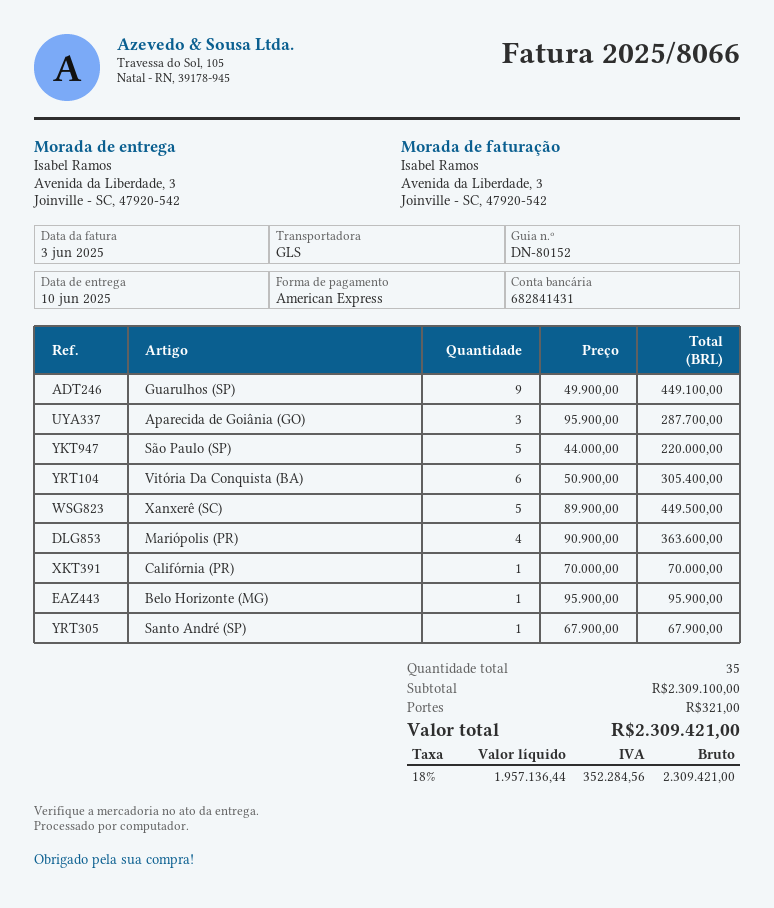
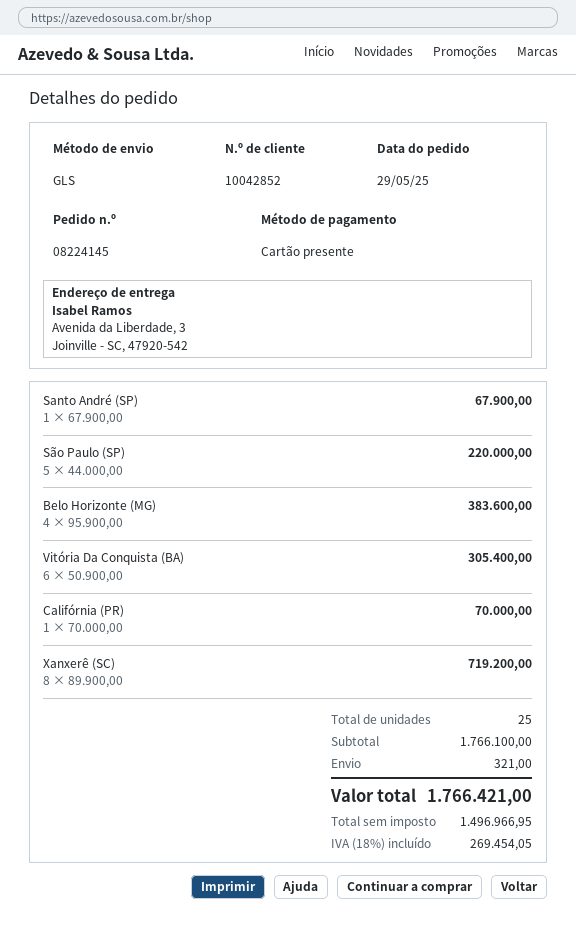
payment method: American Express -> gift card
Guarulhos (SP): 9 x 49900.00 = 449100.00 -> none
Aparecida de Goiânia (GO): 3 x 95900.00 = 287700.00 -> none
Xanxerê (SC): 5 x 89900.00 = 449500.00 -> 8 x 89900.00 = 719200.00
Mariópolis (PR): 4 x 90900.00 = 363600.00 -> none
Belo Horizonte (MG): 1 x 95900.00 = 95900.00 -> 4 x 95900.00 = 383600.00
total quantity: 35 -> 25
subtotal: 2309100.00 -> 1766100.00
net: 1957136.44 -> 1496966.95
tax: 18% = 352284.56 -> 18% = 269454.05
total: 2309421.00 -> 1766421.00

